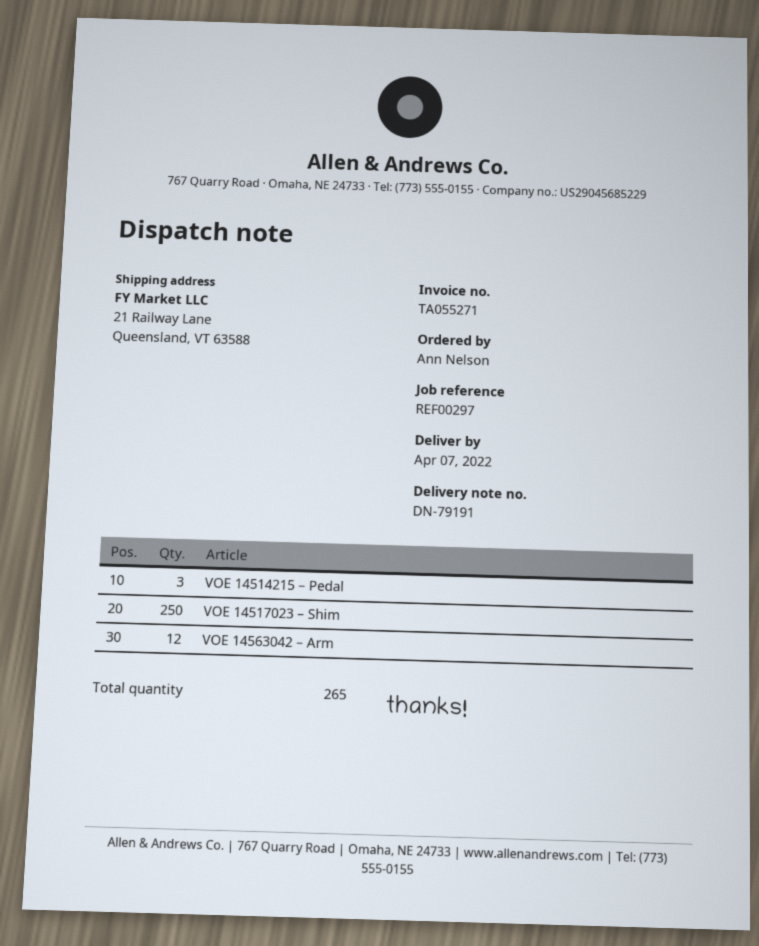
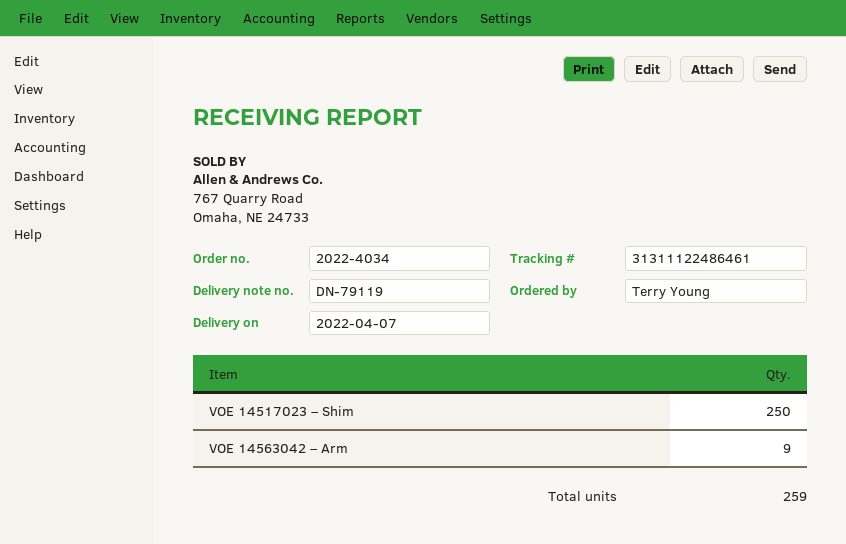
delivery note number: DN-79191 -> DN-79119
ordered by: Ann Nelson -> Terry Young
VOE 14514215 – Pedal: 3 -> none
VOE 14563042 – Arm: 12 -> 9
total quantity: 265 -> 259

